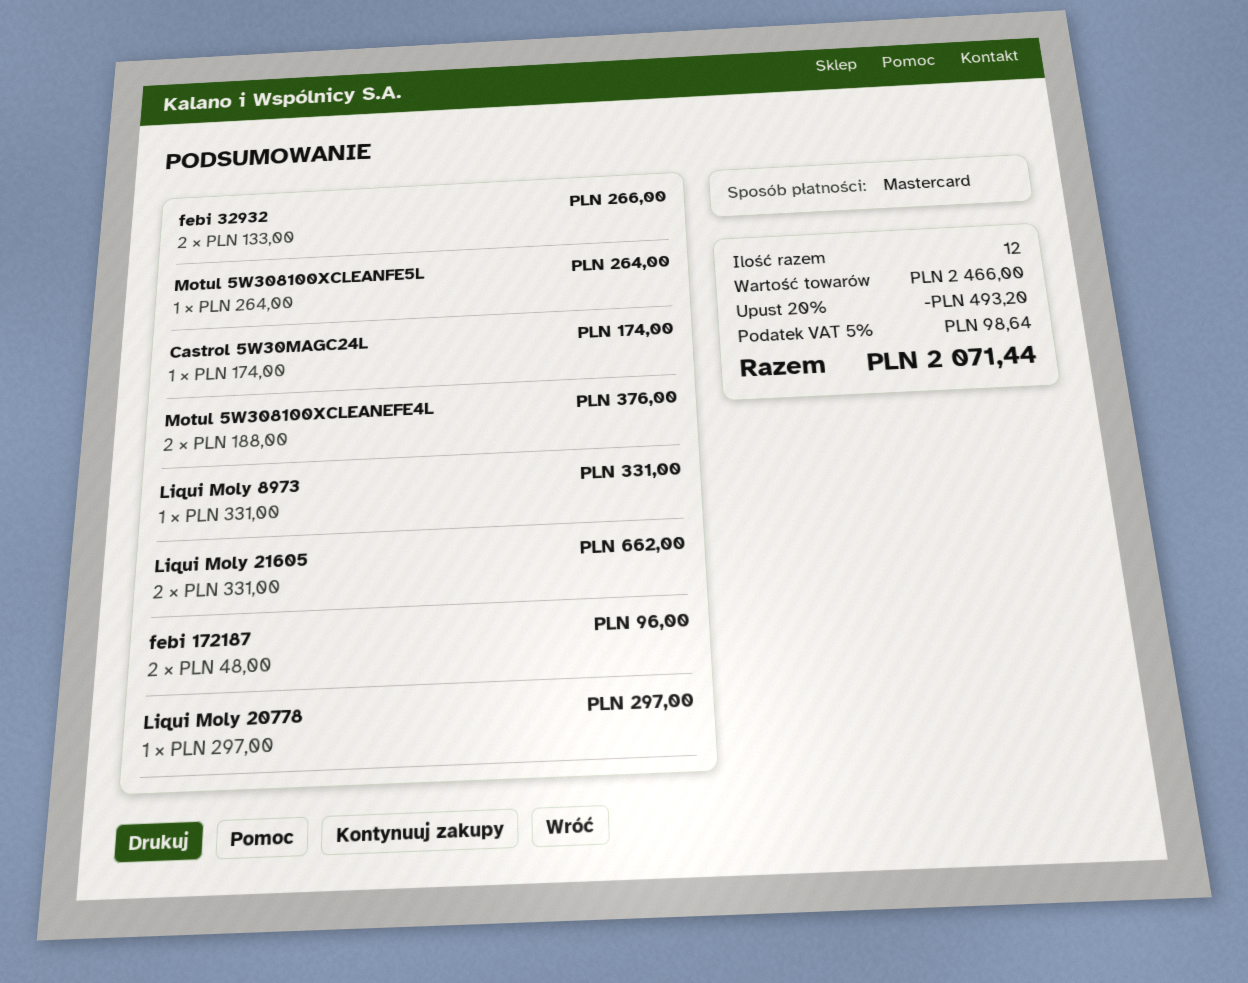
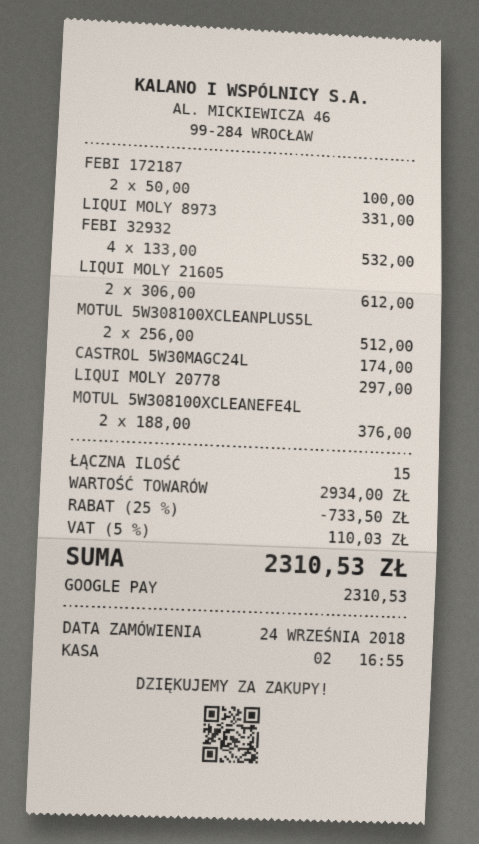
payment method: Mastercard -> Google Pay
febi 32932: 2 x 133.00 = 266.00 -> 4 x 133.00 = 532.00
Motul 5W308100XCLEANFE5L: 1 x 264.00 = 264.00 -> none
Liqui Moly 21605: 2 x 331.00 = 662.00 -> 2 x 306.00 = 612.00
febi 172187: 2 x 48.00 = 96.00 -> 2 x 50.00 = 100.00
MOTUL 5W308100XCLEANPLUS5L: none -> 2 x 256.00 = 512.00
total quantity: 12 -> 15
subtotal: 2466.00 -> 2934.00
discount: 20% = 493.20 -> 25% = 733.50
tax: 5% = 98.64 -> 5% = 110.03
total: 2071.44 -> 2310.53

